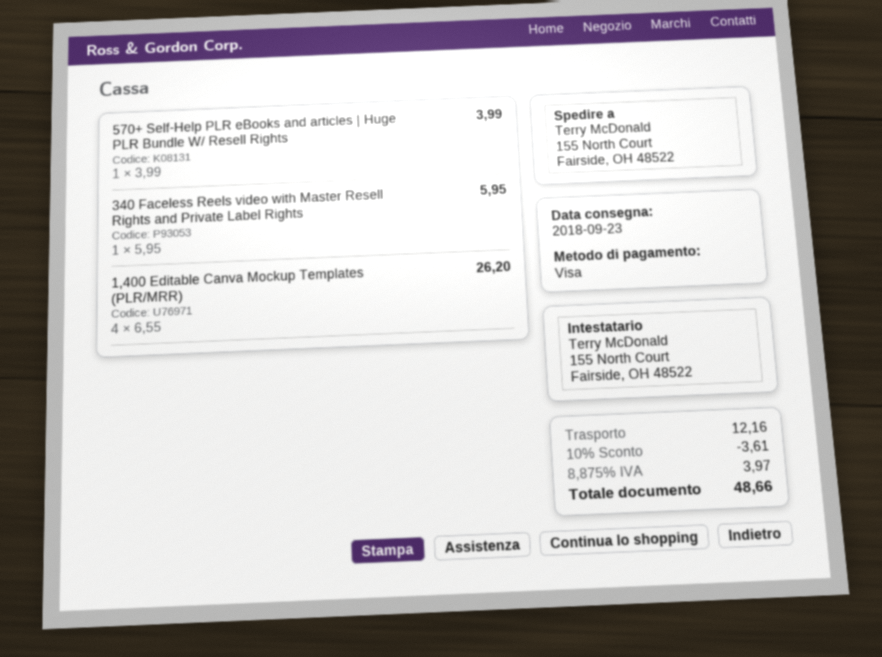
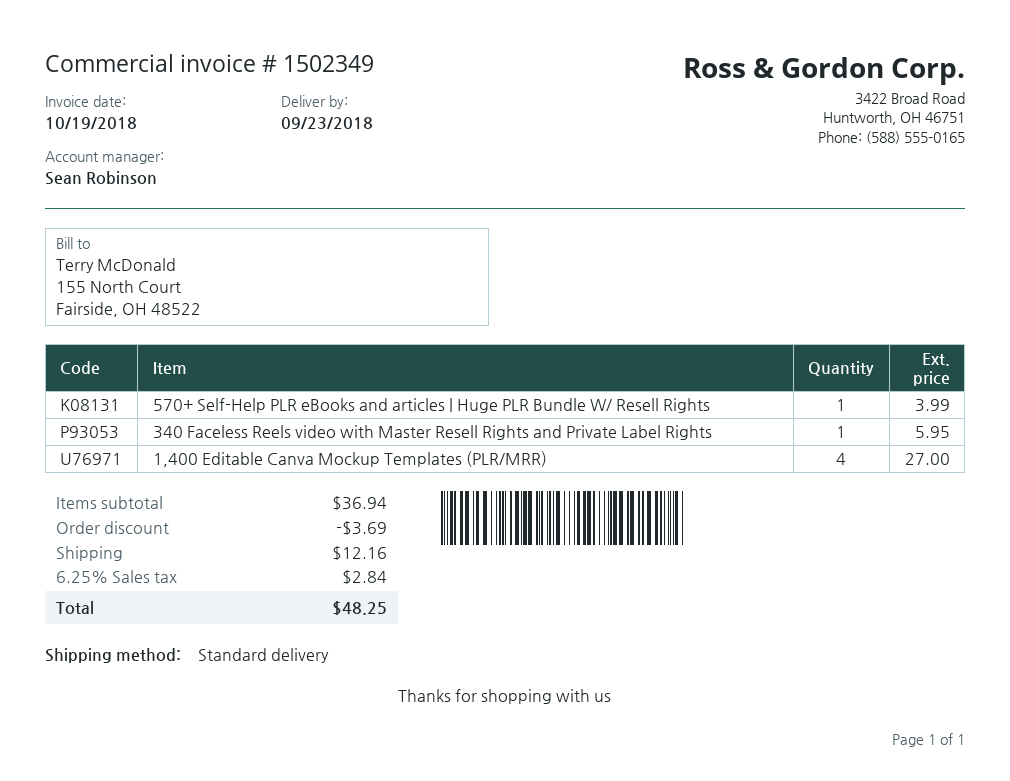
1,400 Editable Canva Mockup Templates (PLR/MRR): 4 for 26.20 -> 4 for 27.00
discount: 3.61 -> 3.69
tax: 8.875% = 3.97 -> 6.25% = 2.84
total: 48.66 -> 48.25

